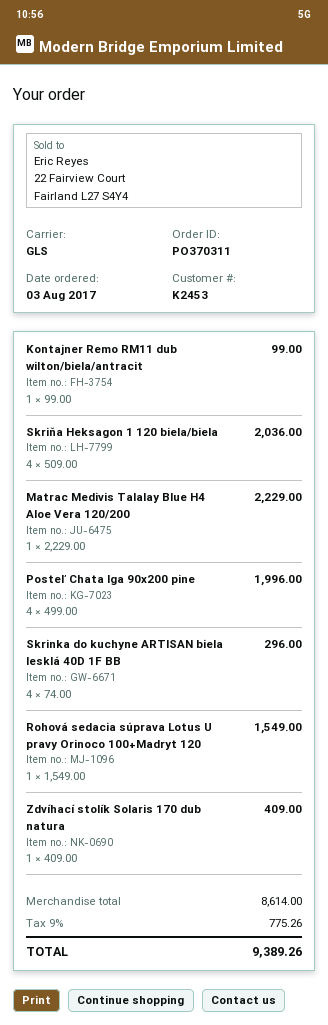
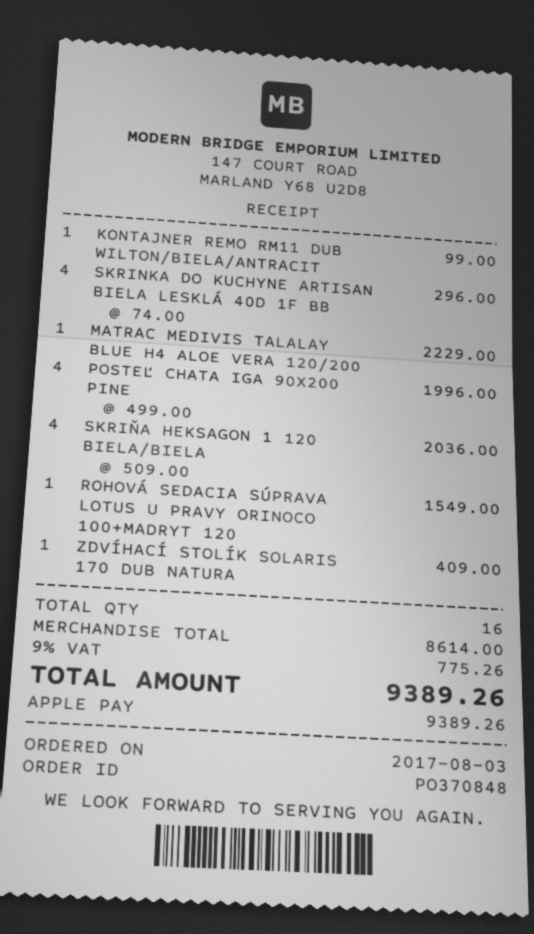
order number: PO370311 -> PO370848

